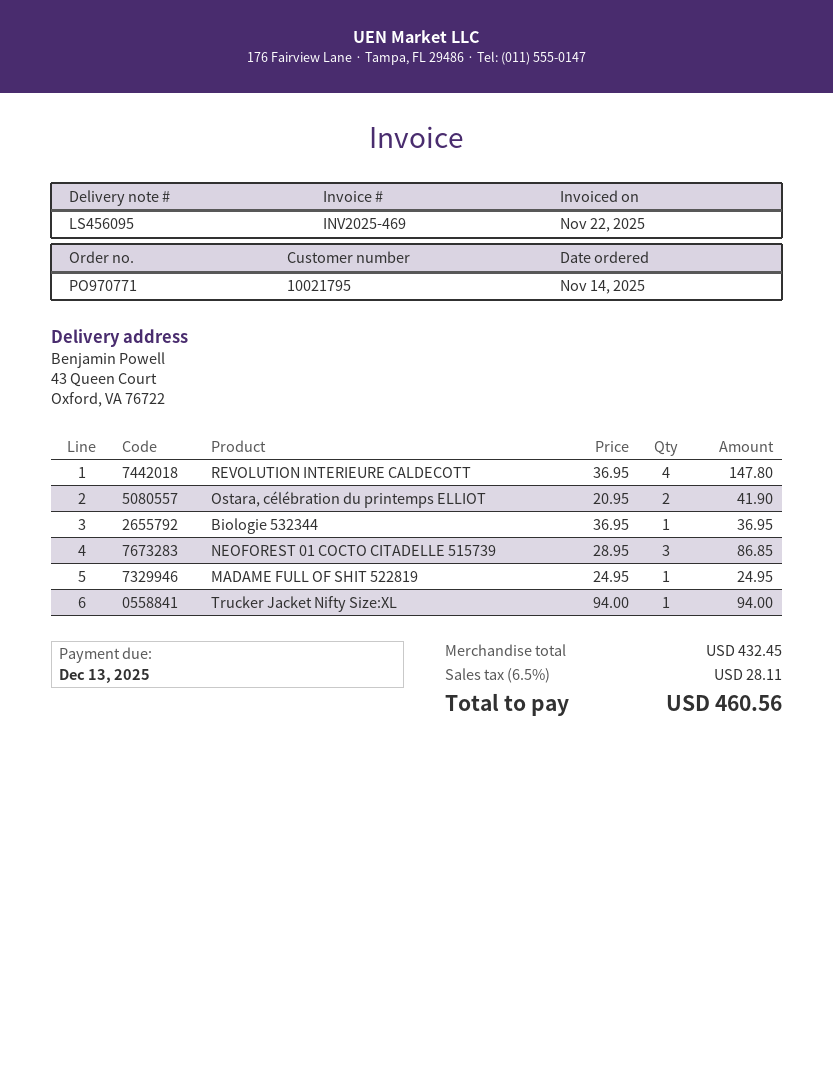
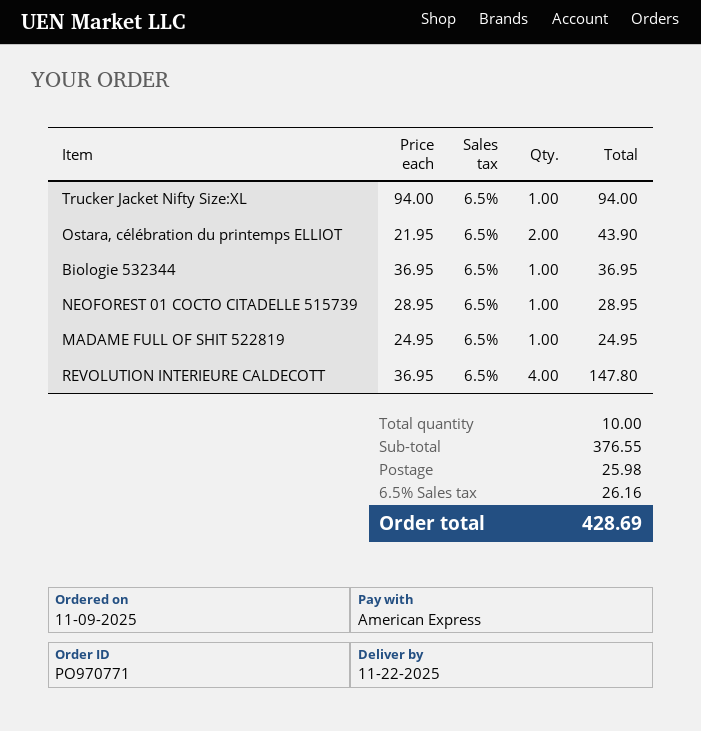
order date: 2025-11-14 -> 2025-11-09
Ostara, célébration du printemps ELLIOT: 2 x 20.95 = 41.90 -> 2 x 21.95 = 43.90
NEOFOREST 01 COCTO CITADELLE 515739: 3 x 28.95 = 86.85 -> 1 x 28.95 = 28.95
subtotal: 432.45 -> 376.55
shipping: none -> 25.98
tax: 6.5% = 28.11 -> 6.5% = 26.16
total: 460.56 -> 428.69

